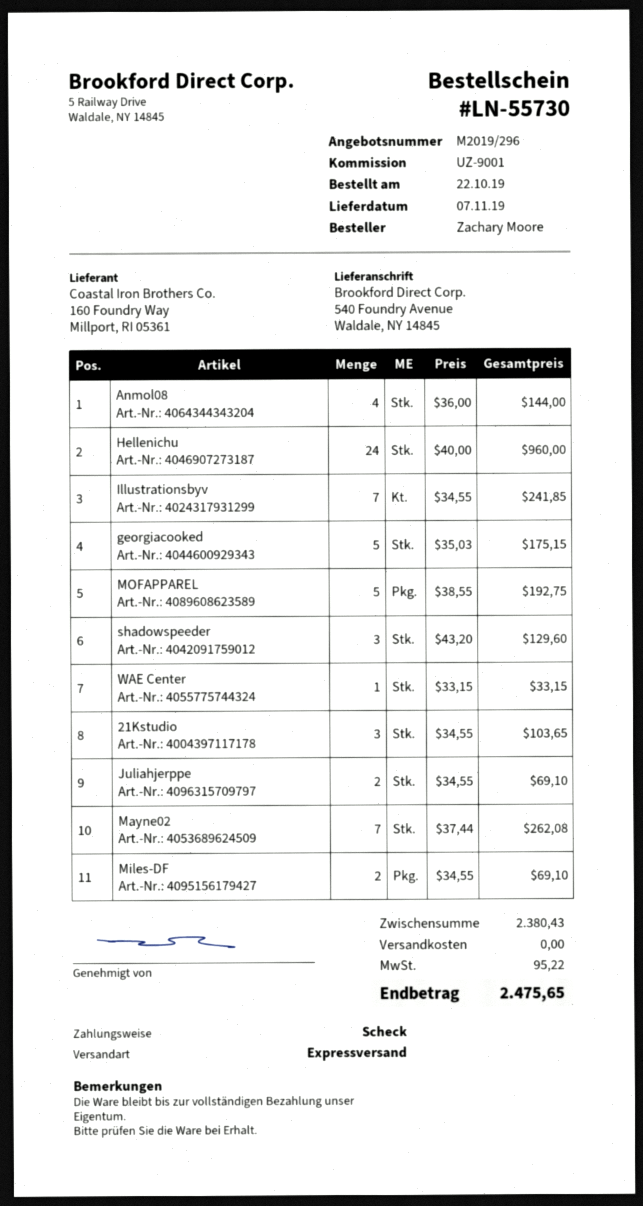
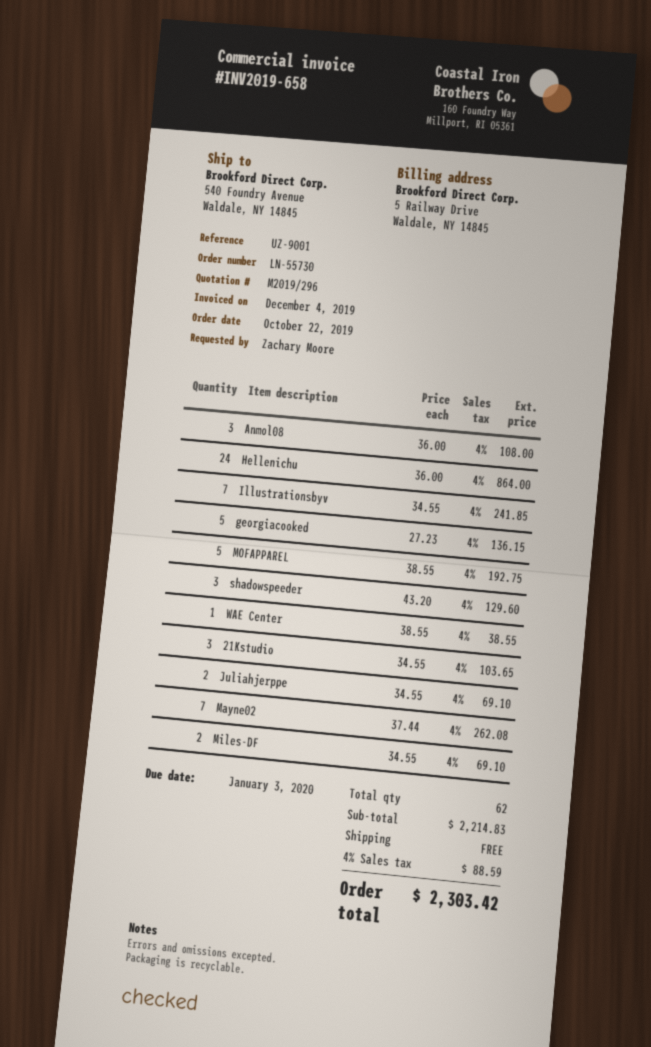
Anmol08: 4 x 36.00 = 144.00 -> 3 x 36.00 = 108.00
Hellenichu: 24 x 40.00 = 960.00 -> 24 x 36.00 = 864.00
georgiacooked: 5 x 35.03 = 175.15 -> 5 x 27.23 = 136.15
WAE Center: 1 x 33.15 = 33.15 -> 1 x 38.55 = 38.55
subtotal: 2380.43 -> 2214.83
tax: 95.22 -> 88.59
total: 2475.65 -> 2303.42

